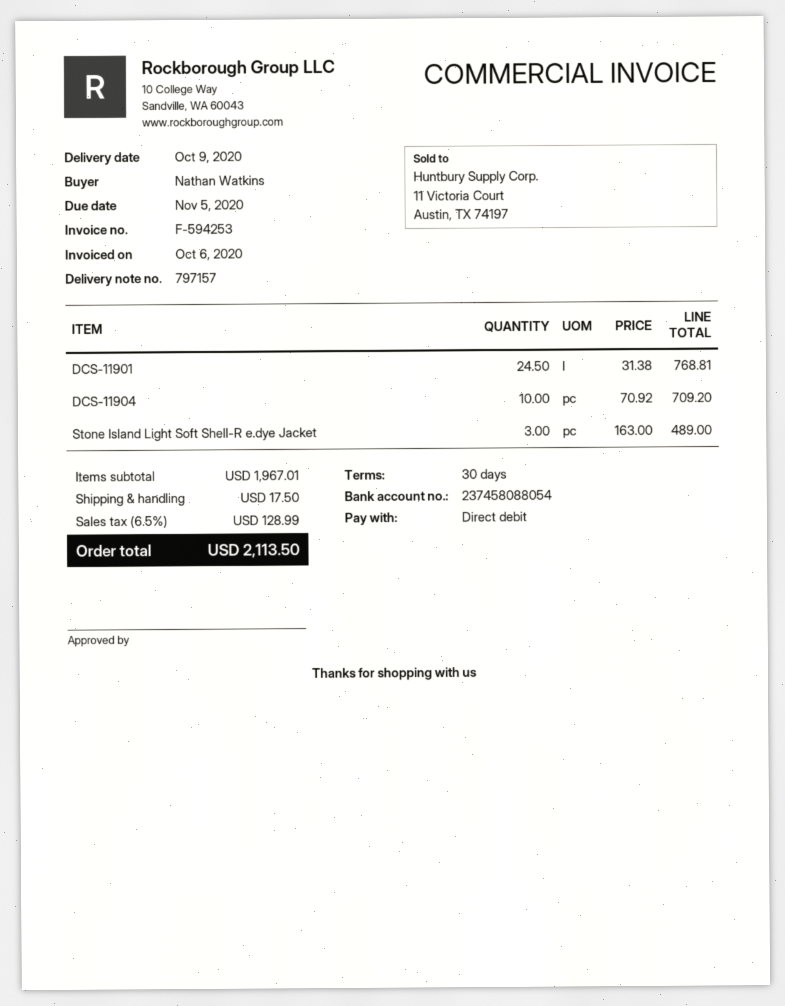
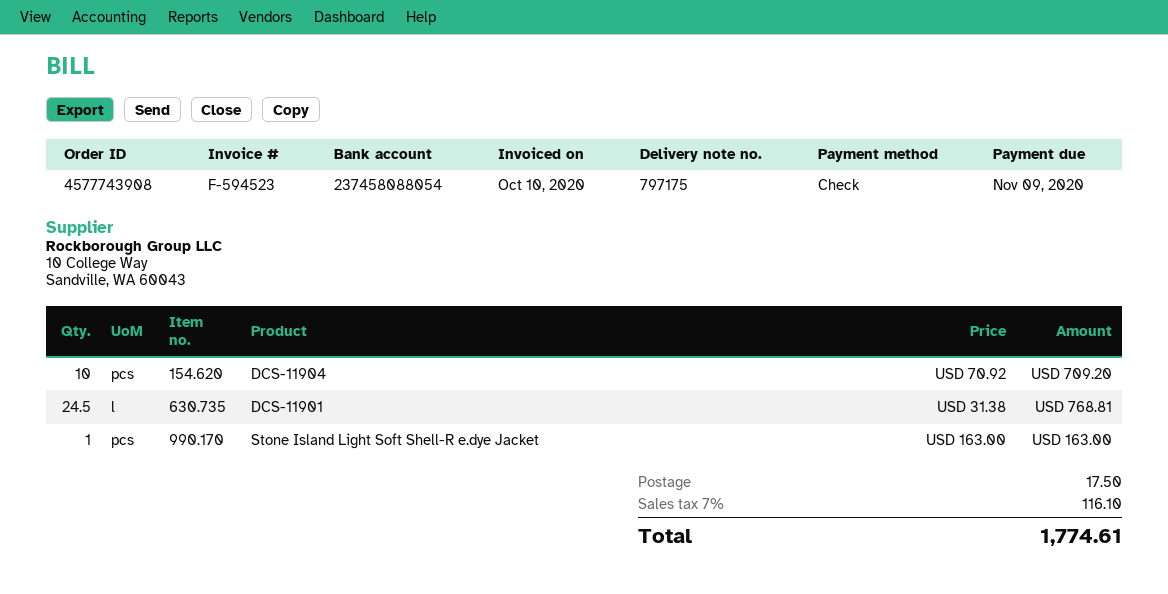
delivery note number: 797157 -> 797175
invoice number: F-594253 -> F-594523
invoice date: 2020-10-06 -> 2020-10-10
due date: 2020-11-05 -> 2020-11-09
payment method: direct debit -> cheque
Stone Island Light Soft Shell-R e.dye Jacket: 3 x 163.00 = 489.00 -> 1 x 163.00 = 163.00
tax: 6.5% = 128.99 -> 7% = 116.10
total: 2113.50 -> 1774.61

